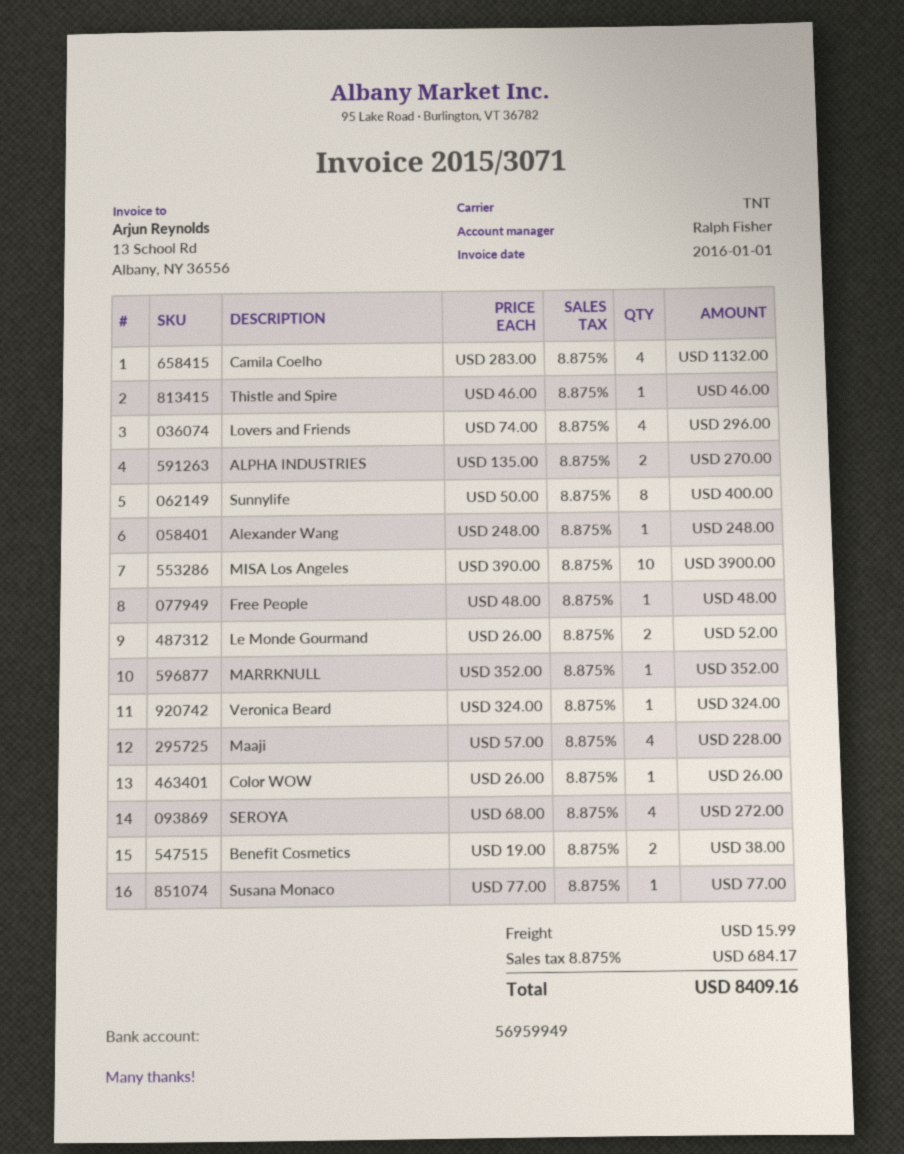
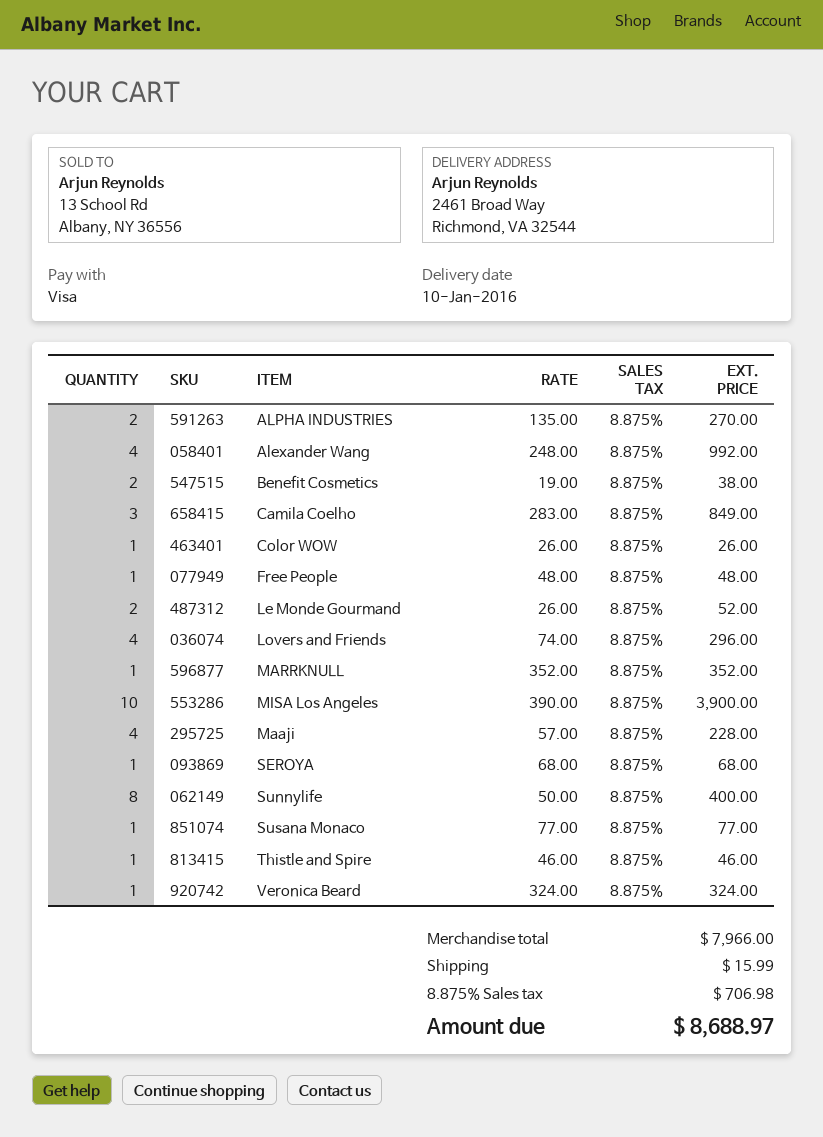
Camila Coelho: 4 x 283.00 = 1132.00 -> 3 x 283.00 = 849.00
Alexander Wang: 1 x 248.00 = 248.00 -> 4 x 248.00 = 992.00
SEROYA: 4 x 68.00 = 272.00 -> 1 x 68.00 = 68.00
tax: 8.875% = 684.17 -> 8.875% = 706.98
total: 8409.16 -> 8688.97

